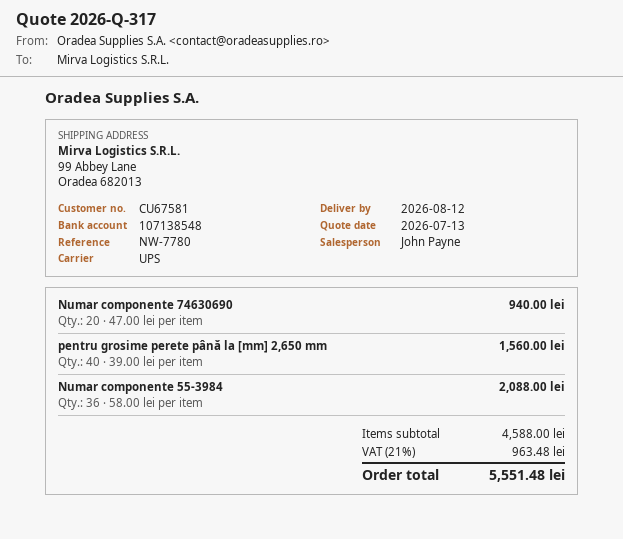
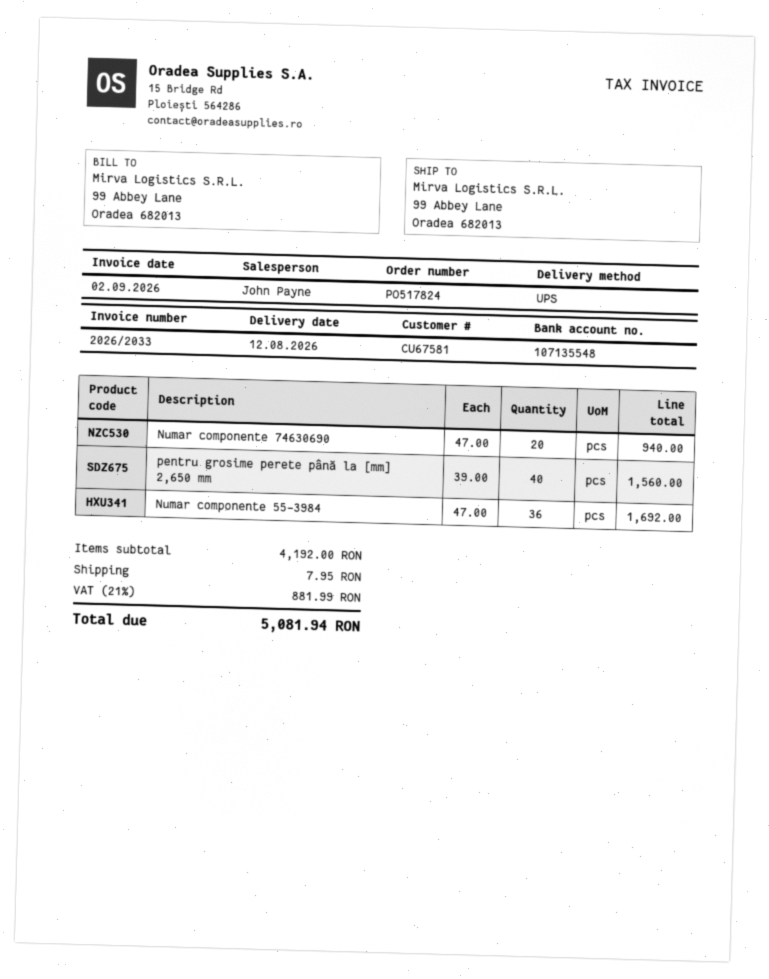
bank account: 107138548 -> 107135548
Numar componente 55-3984: 36 x 58.00 = 2088.00 -> 36 x 47.00 = 1692.00
subtotal: 4588.00 -> 4192.00
shipping: none -> 7.95
tax: 21% = 963.48 -> 21% = 881.99
total: 5551.48 -> 5081.94

